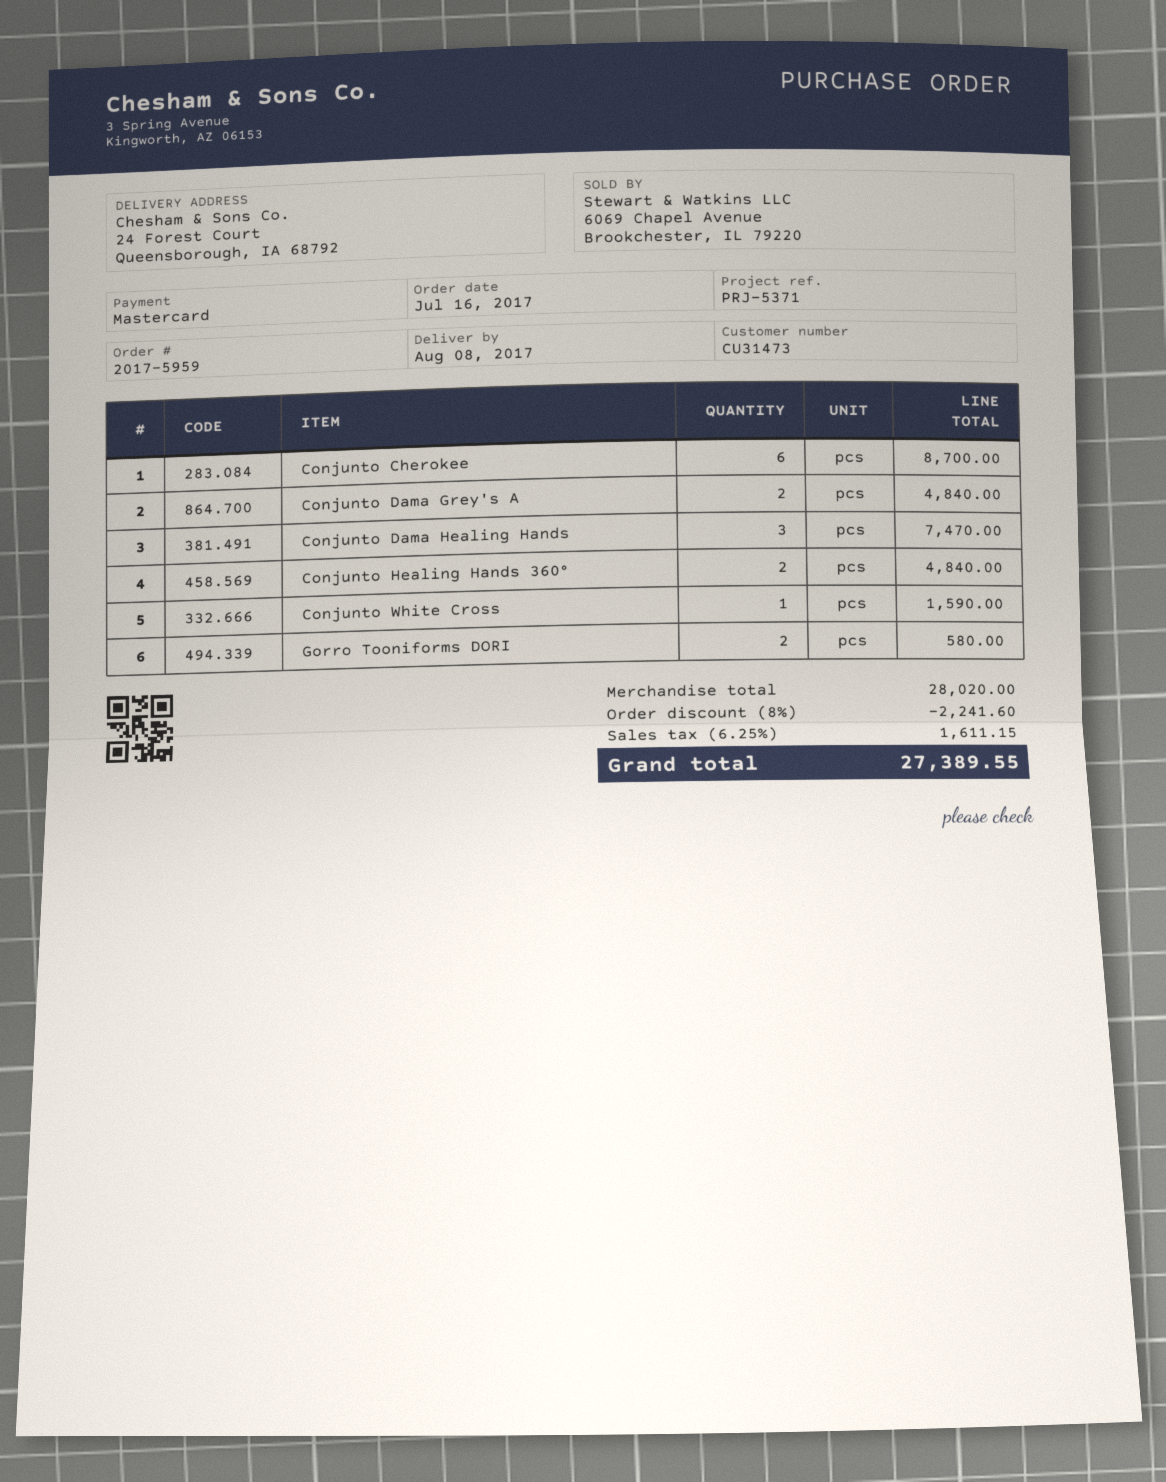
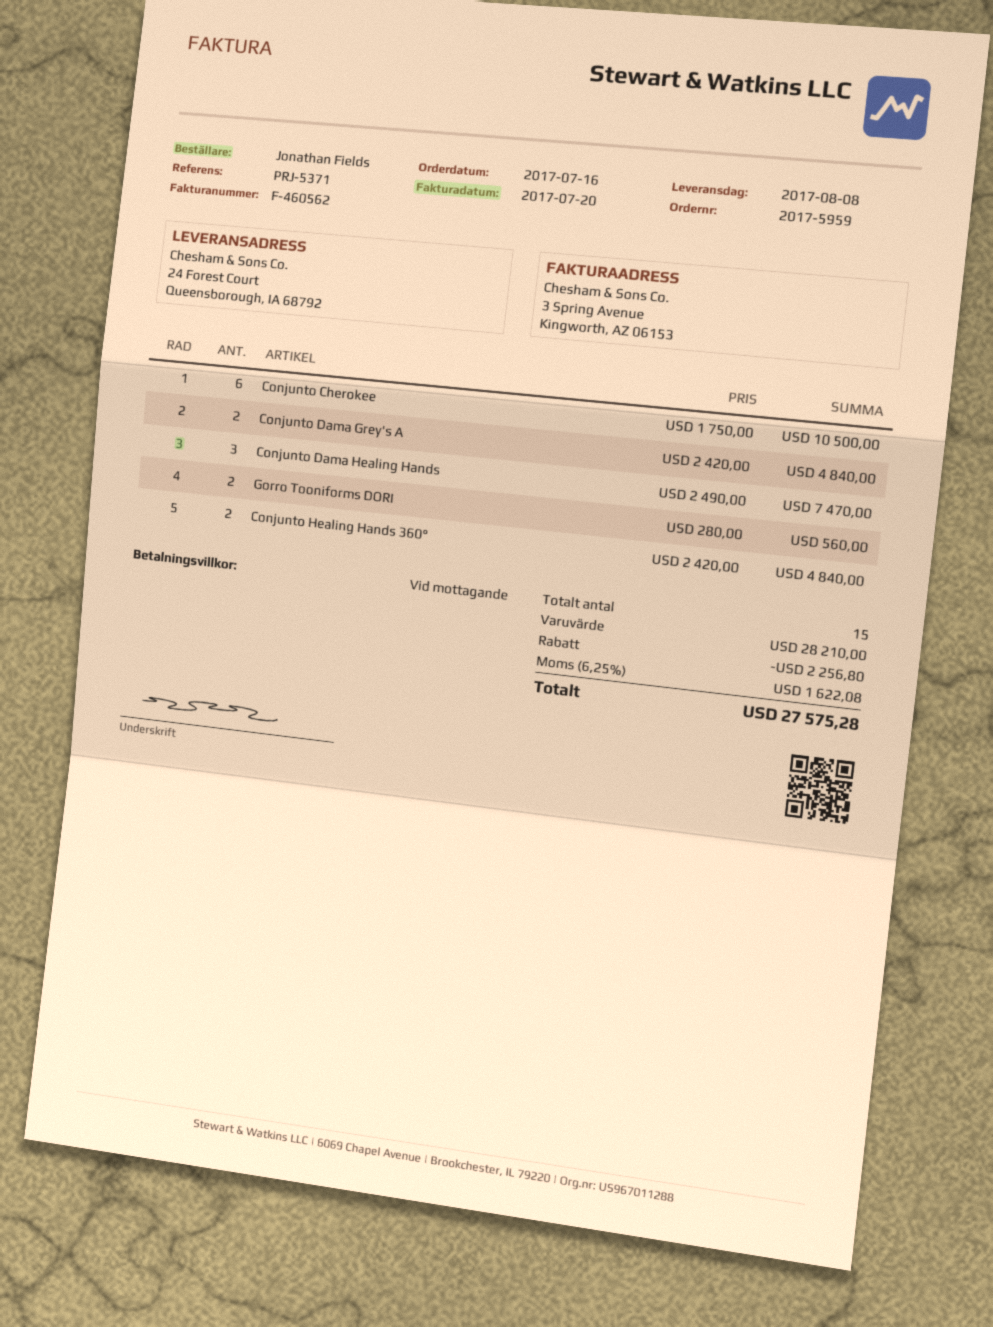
Conjunto Cherokee: 6 for 8700.00 -> 6 for 10500.00
Conjunto White Cross: 1 for 1590.00 -> none
Gorro Tooniforms DORI: 2 for 580.00 -> 2 for 560.00
subtotal: 28020.00 -> 28210.00
discount: 2241.60 -> 2256.80
tax: 6.25% = 1611.15 -> 6.25% = 1622.08
total: 27389.55 -> 27575.28

